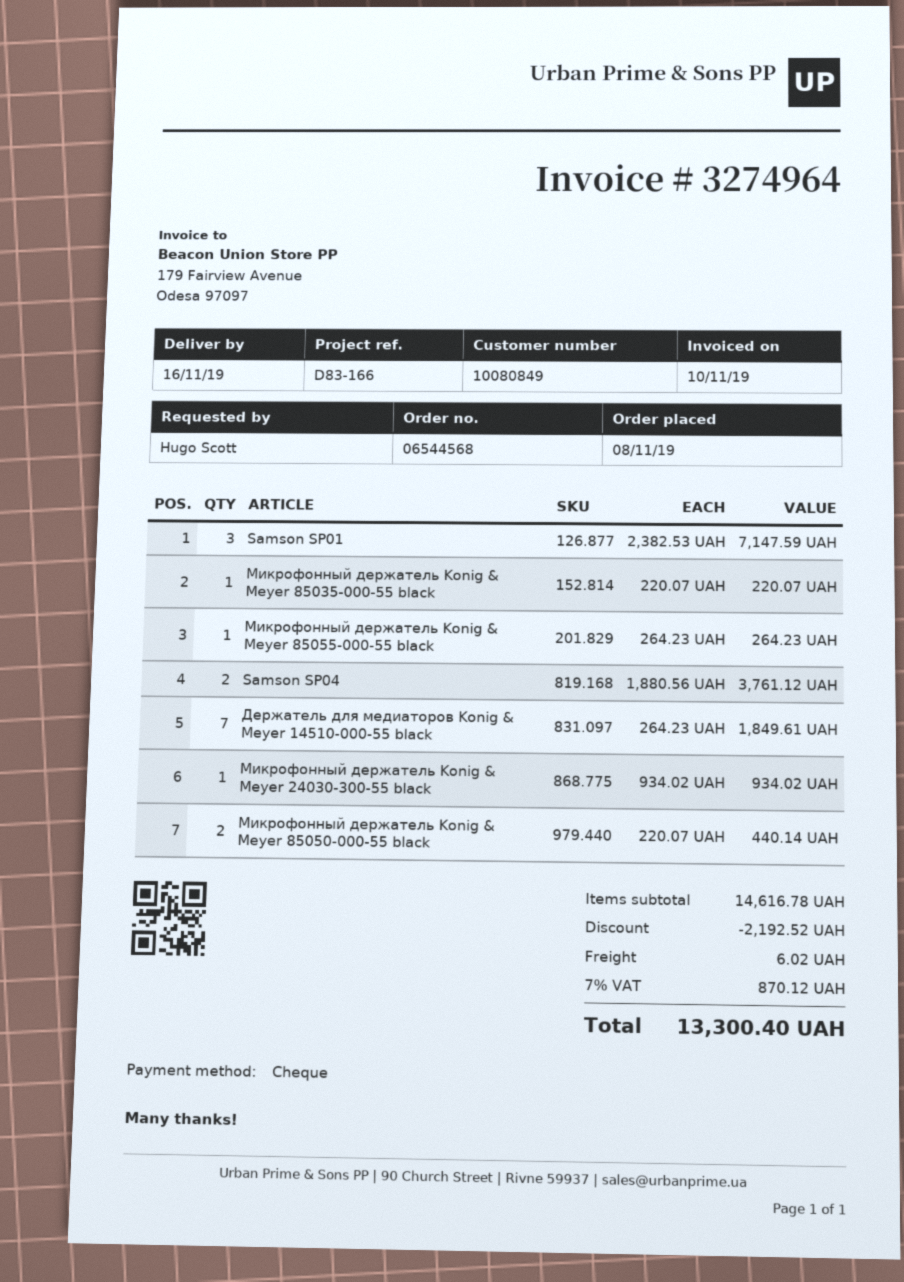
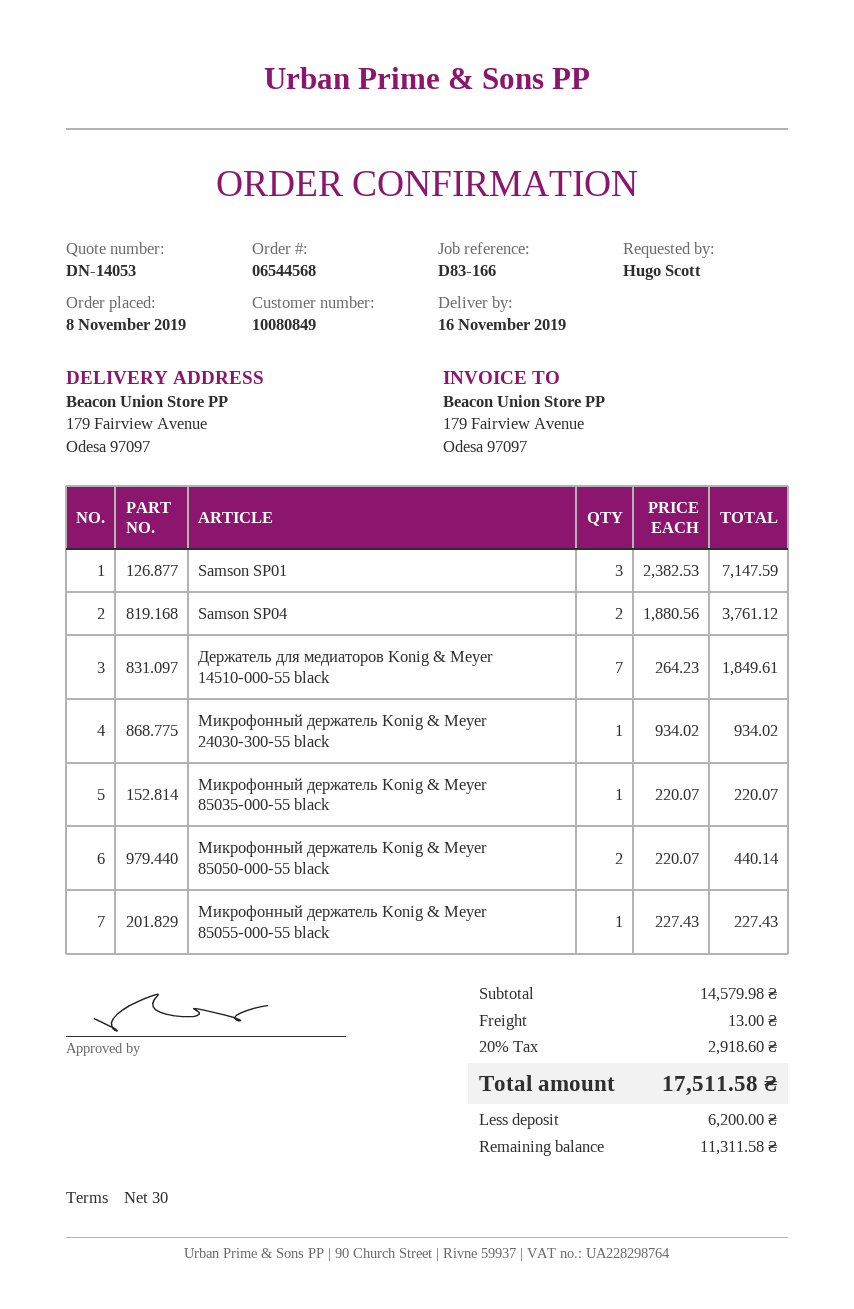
Микрофонный держатель Konig & Meyer 85055-000-55 black: 1 x 264.23 = 264.23 -> 1 x 227.43 = 227.43
subtotal: 14616.78 -> 14579.98
discount: 2192.52 -> none
shipping: 6.02 -> 13.00
tax: 7% = 870.12 -> 20% = 2918.60
total: 13300.40 -> 17511.58

